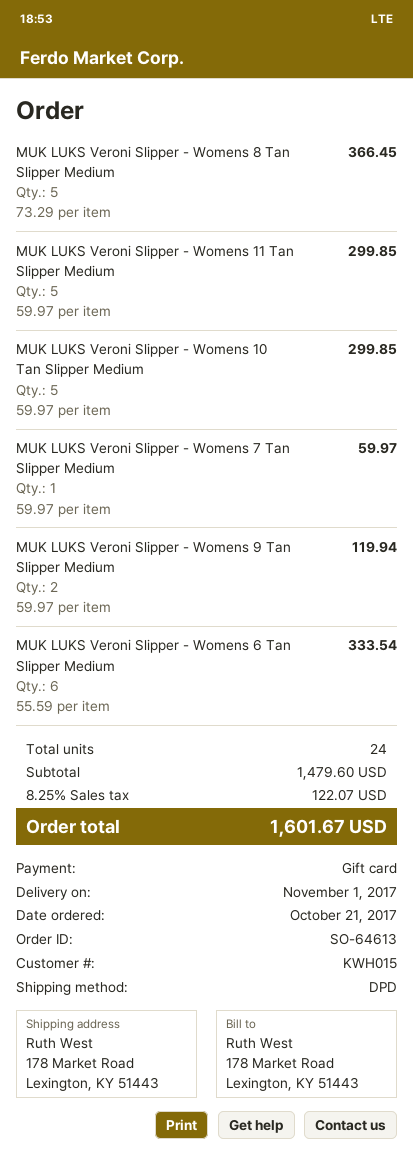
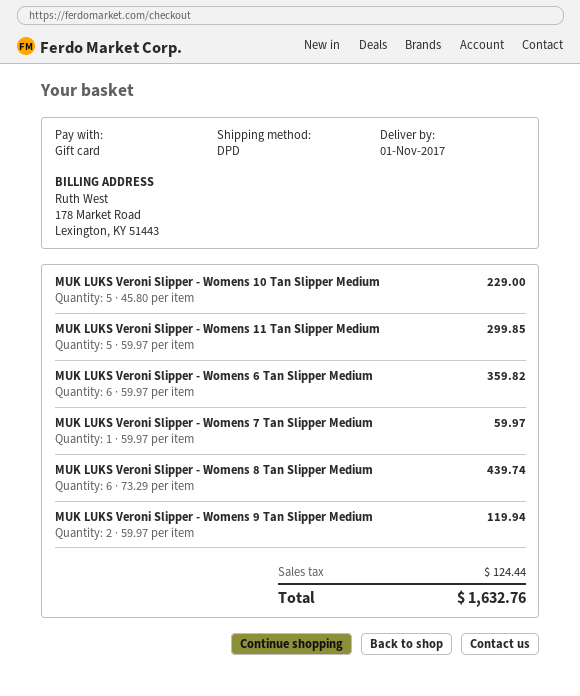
MUK LUKS Veroni Slipper - Womens 8 Tan Slipper Medium: 5 x 73.29 = 366.45 -> 6 x 73.29 = 439.74
MUK LUKS Veroni Slipper - Womens 10 Tan Slipper Medium: 5 x 59.97 = 299.85 -> 5 x 45.80 = 229.00
MUK LUKS Veroni Slipper - Womens 6 Tan Slipper Medium: 6 x 55.59 = 333.54 -> 6 x 59.97 = 359.82
tax: 122.07 -> 124.44
total: 1601.67 -> 1632.76

